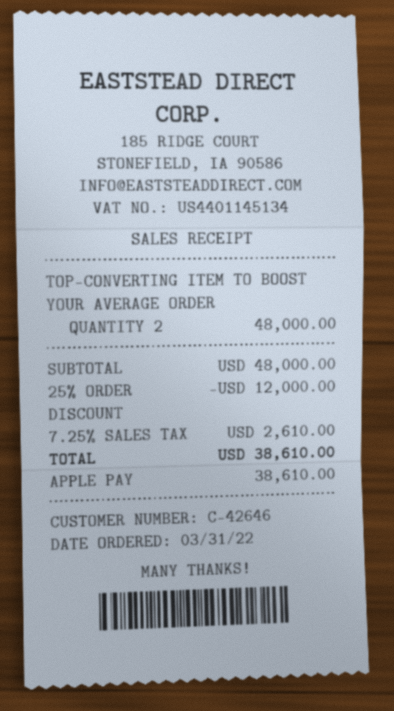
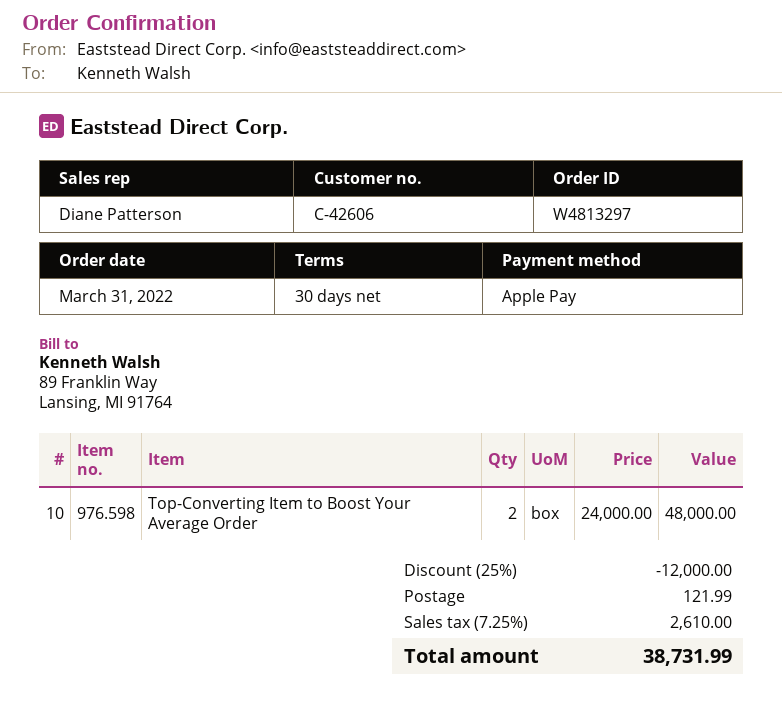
customer number: C-42646 -> C-42606
shipping: none -> 121.99
total: 38610.00 -> 38731.99

